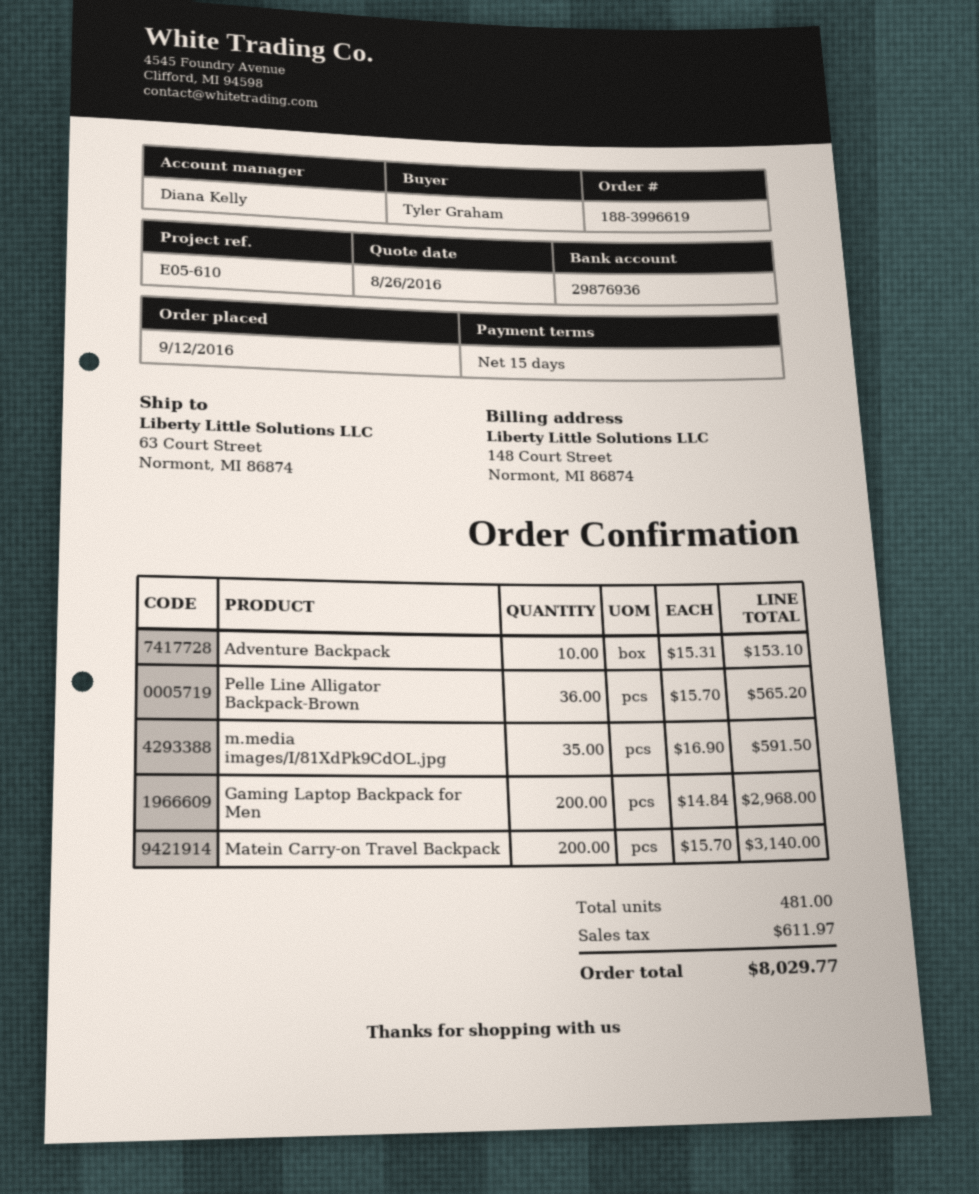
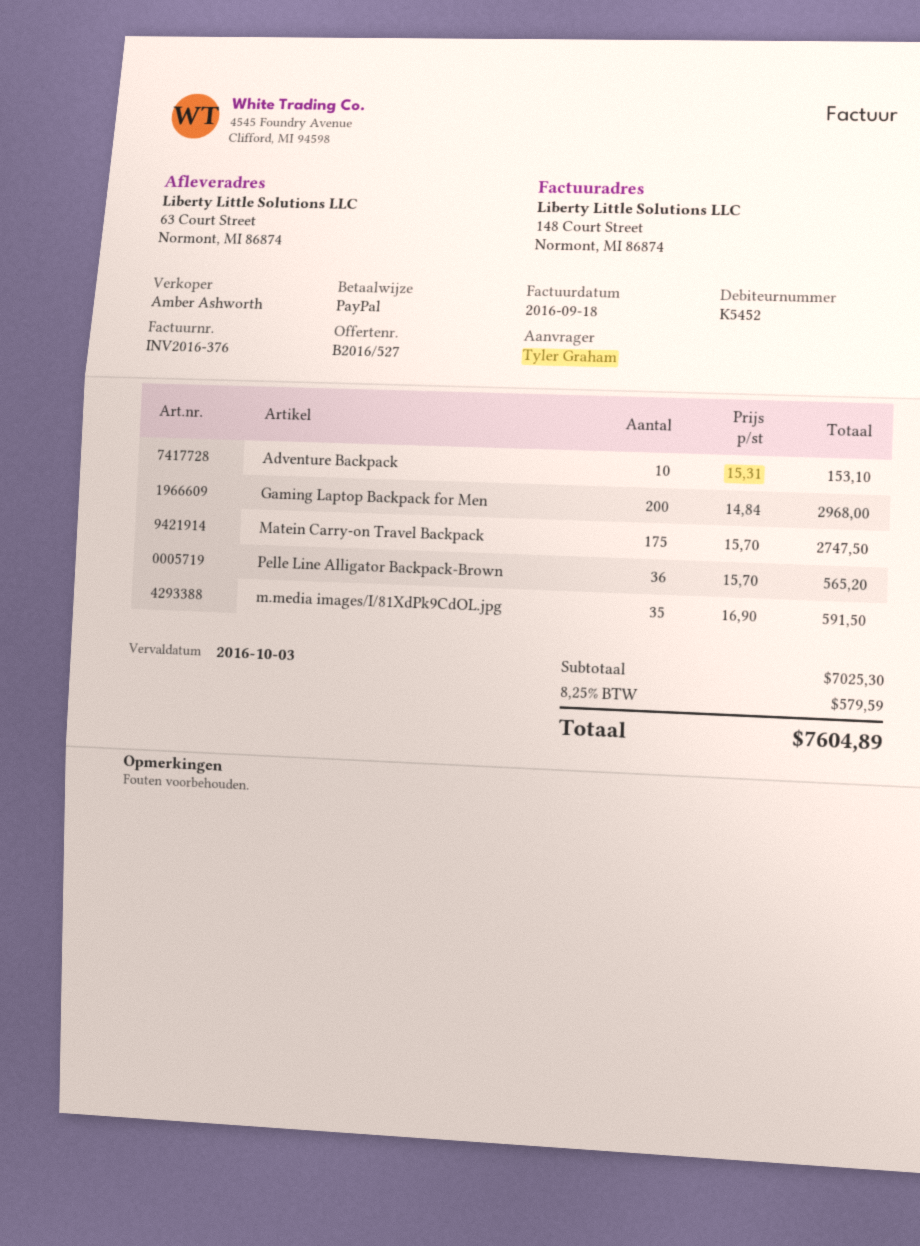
sales rep: Diana Kelly -> Amber Ashworth
Matein Carry-on Travel Backpack: 200 x 15.70 = 3140.00 -> 175 x 15.70 = 2747.50
tax: 611.97 -> 579.59
total: 8029.77 -> 7604.89

